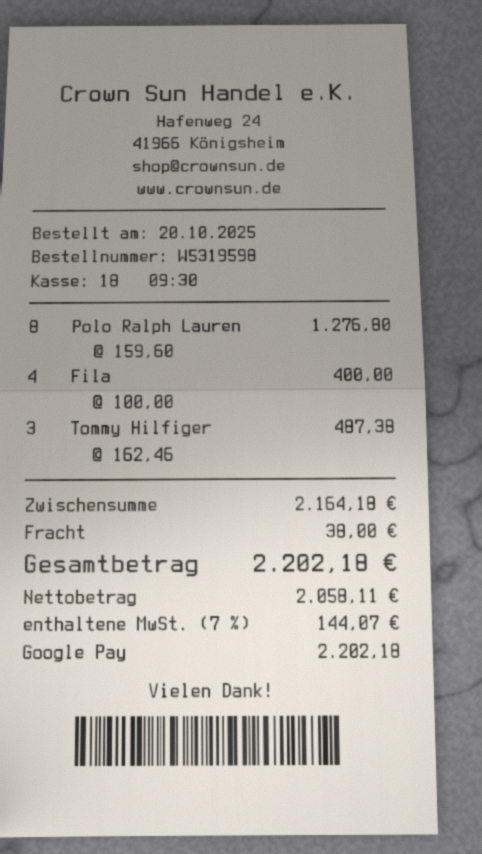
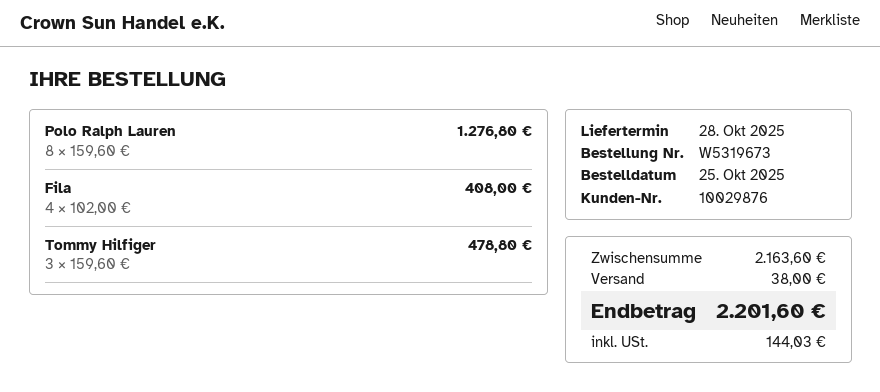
order number: W5319598 -> W5319673
order date: 2025-10-20 -> 2025-10-25
Fila: 4 x 100.00 = 400.00 -> 4 x 102.00 = 408.00
Tommy Hilfiger: 3 x 162.46 = 487.38 -> 3 x 159.60 = 478.80
subtotal: 2164.18 -> 2163.60
tax: 144.07 -> 144.03
total: 2202.18 -> 2201.60

